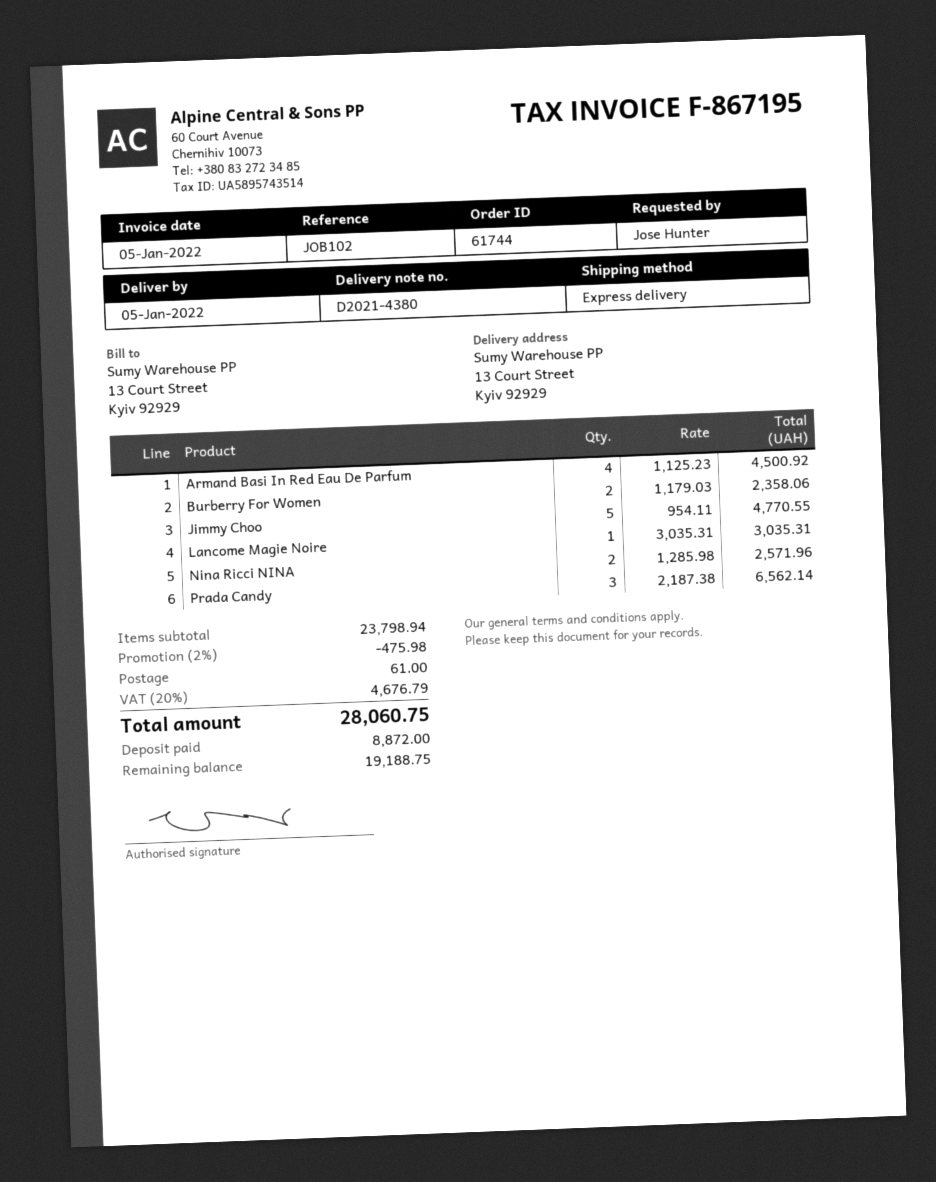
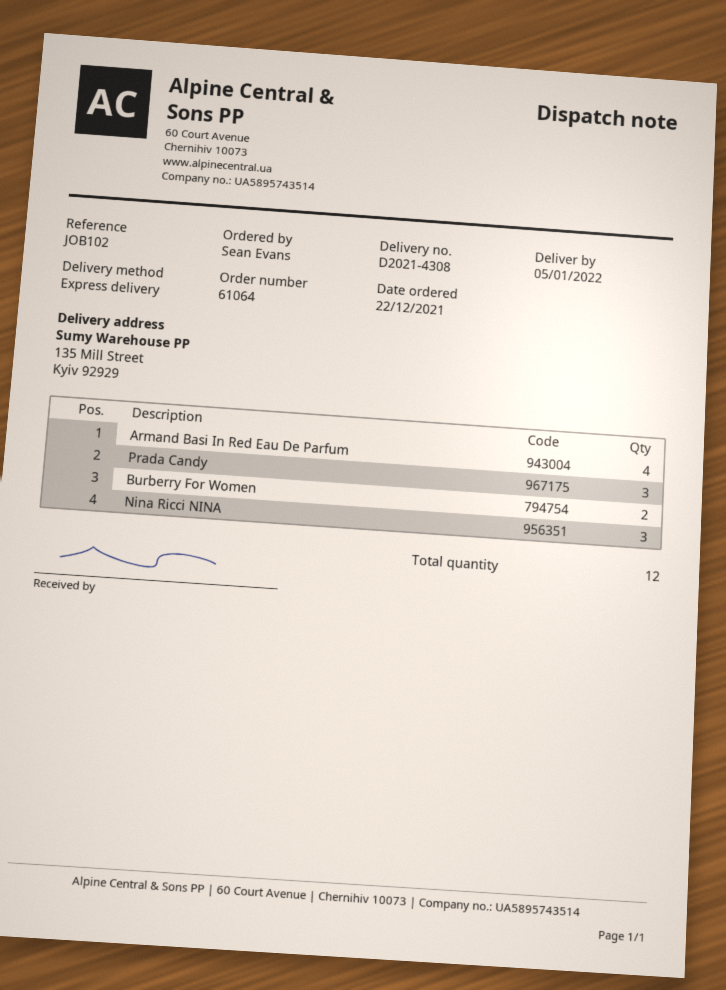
order number: 61744 -> 61064
delivery note number: D2021-4380 -> D2021-4308
ordered by: Jose Hunter -> Sean Evans
ship to: 13 Court Street, Kyiv 92929 -> 135 Mill Street, Kyiv 92929
Jimmy Choo: 5 -> none
Lancome Magie Noire: 1 -> none
Nina Ricci NINA: 2 -> 3

